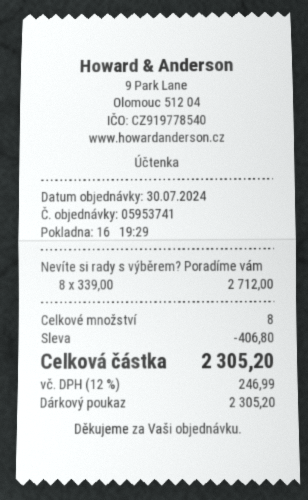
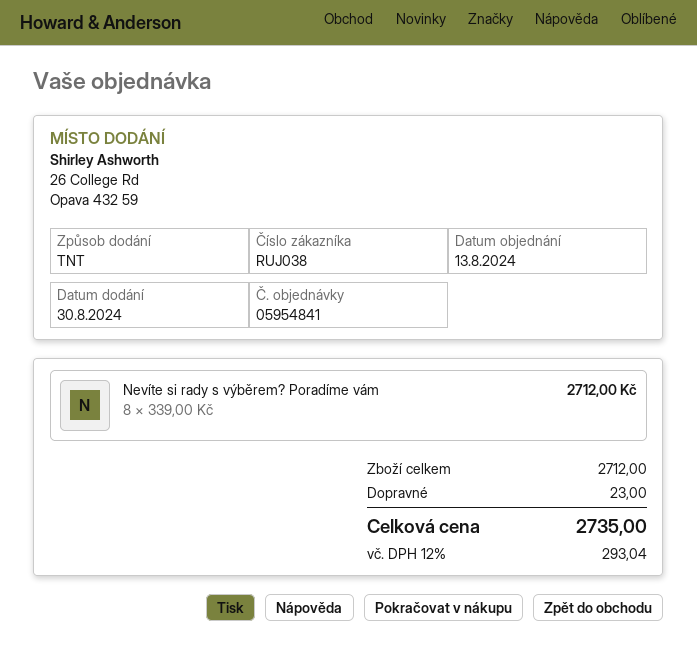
order number: 05953741 -> 05954841
order date: 2024-07-30 -> 2024-08-13
discount: 406.80 -> none
shipping: none -> 23.00
tax: 12% = 246.99 -> 12% = 293.04
total: 2305.20 -> 2735.00

